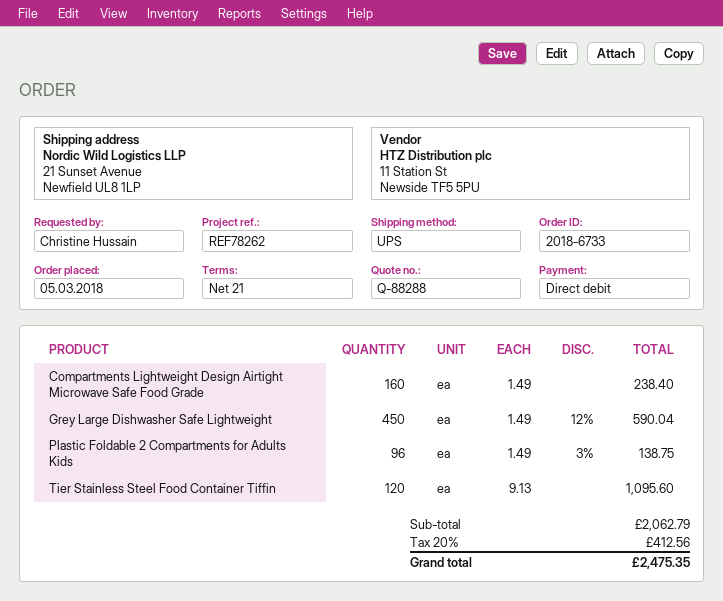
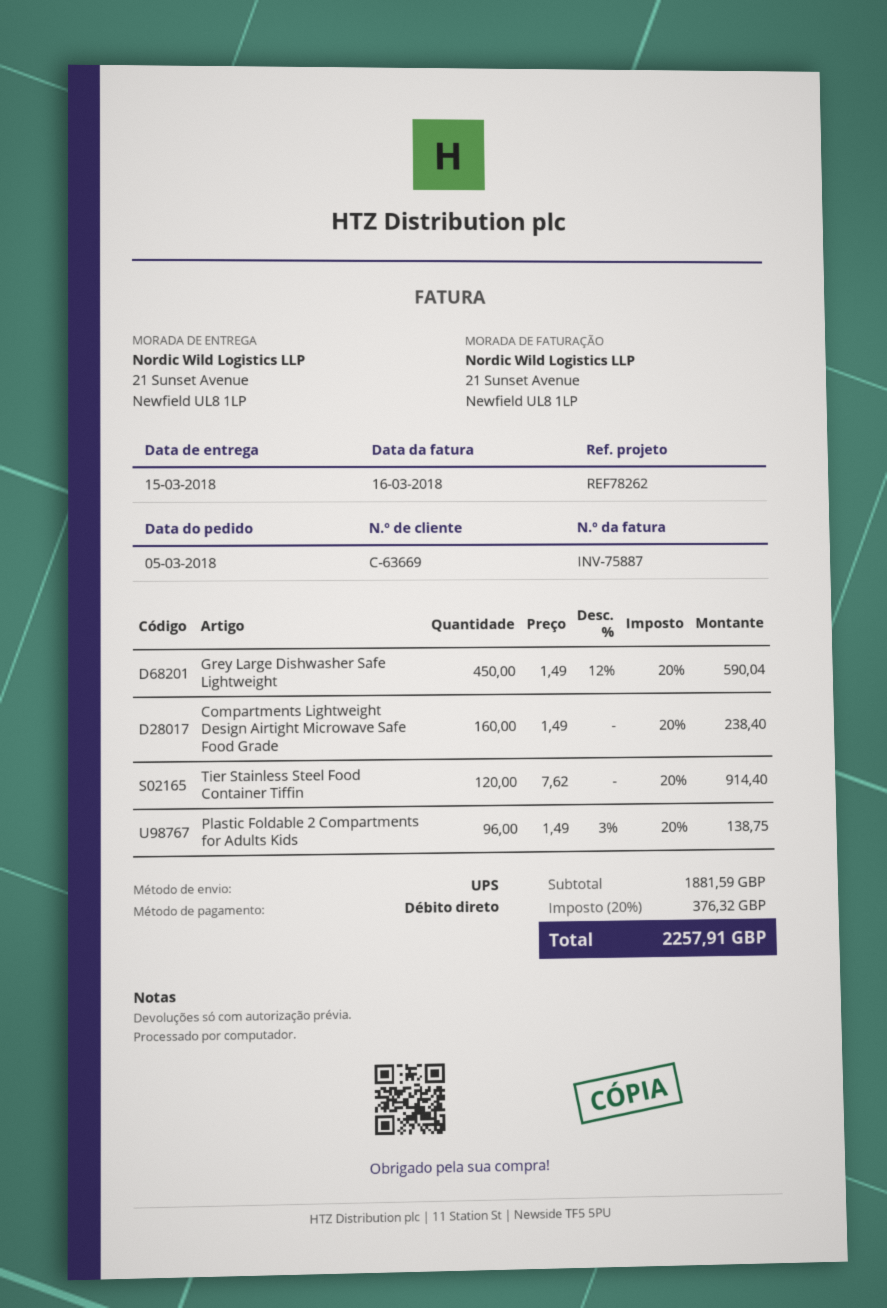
Tier Stainless Steel Food Container Tiffin: 120 x 9.13 = 1095.60 -> 120 x 7.62 = 914.40
subtotal: 2062.79 -> 1881.59
tax: 20% = 412.56 -> 20% = 376.32
total: 2475.35 -> 2257.91

